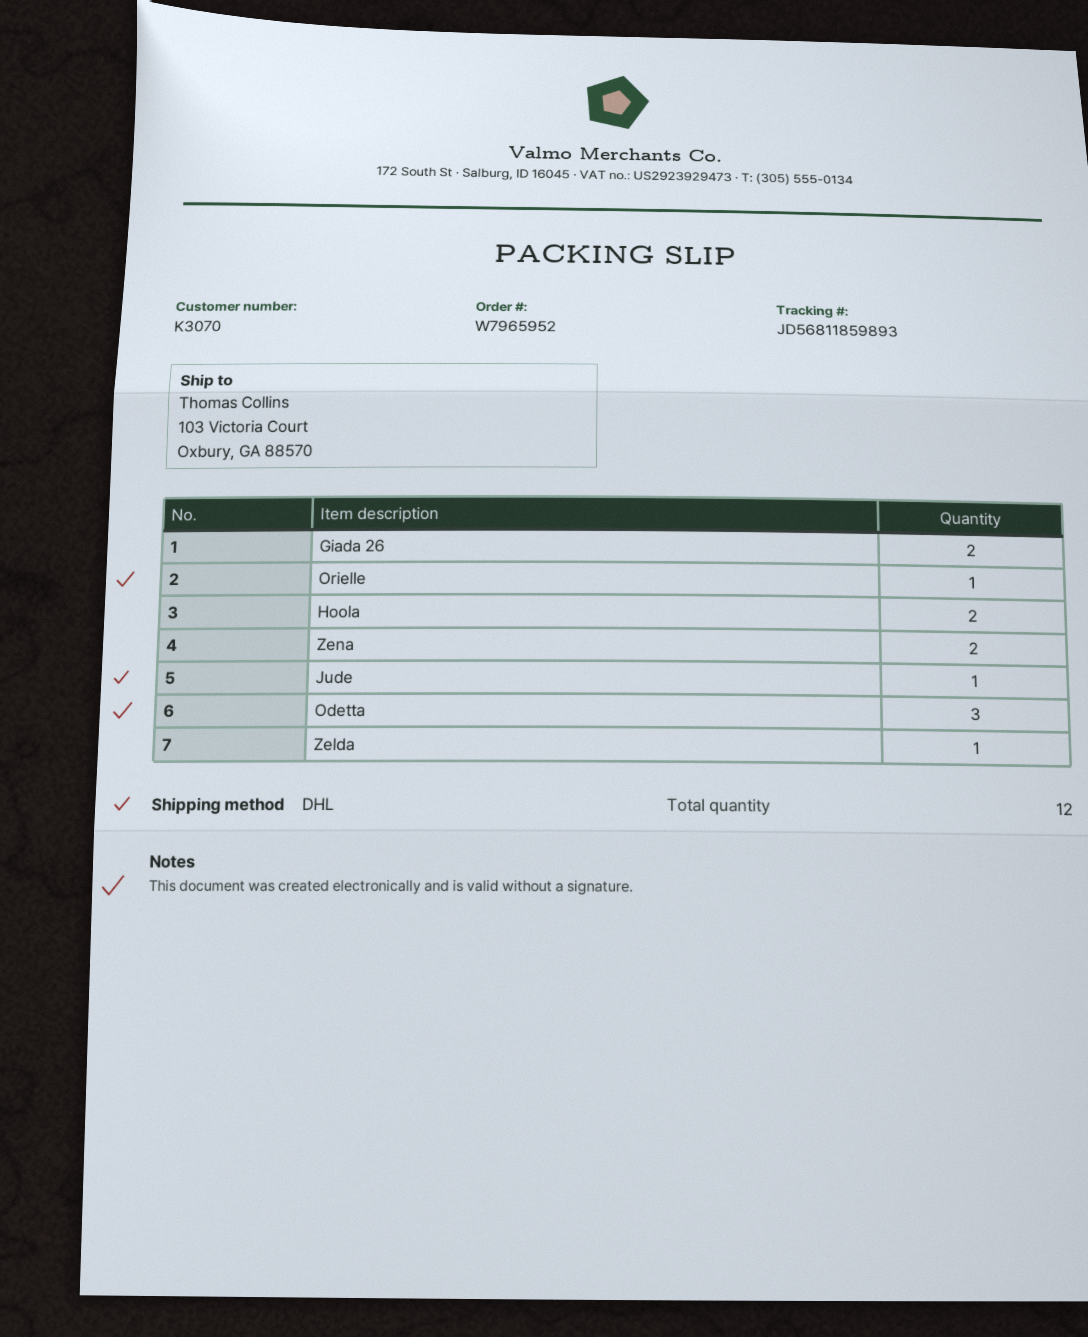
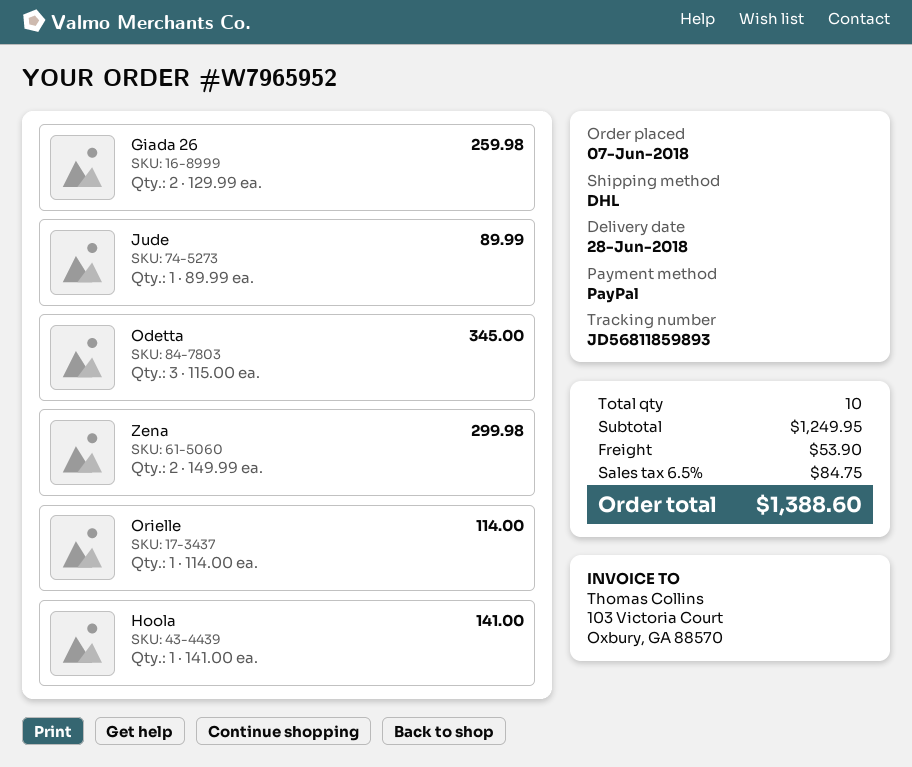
Hoola: 2 -> 1
Zelda: 1 -> none
total quantity: 12 -> 10

